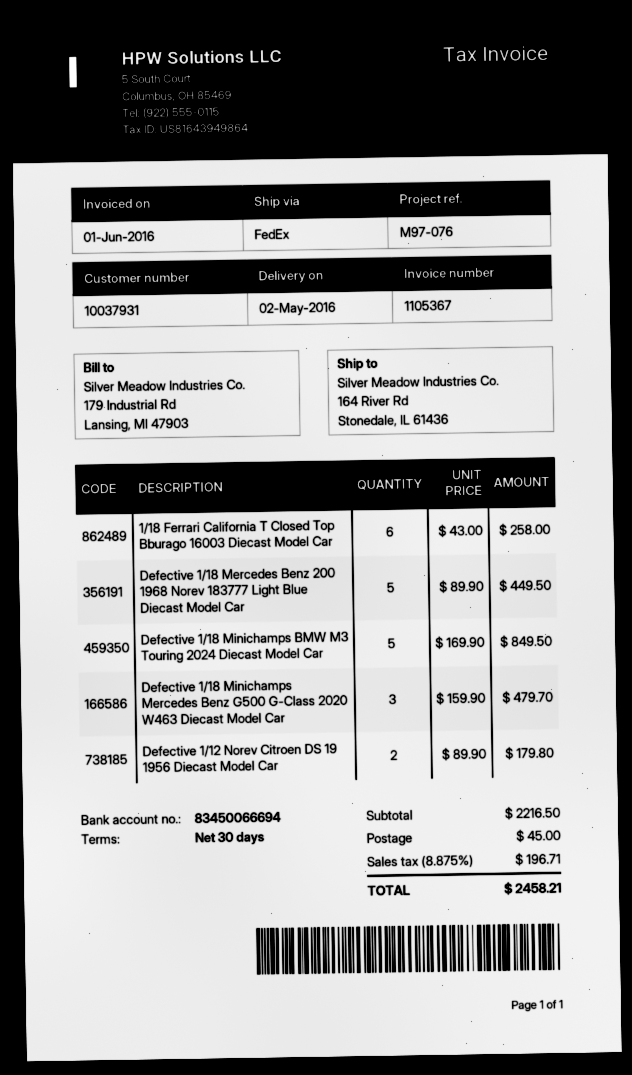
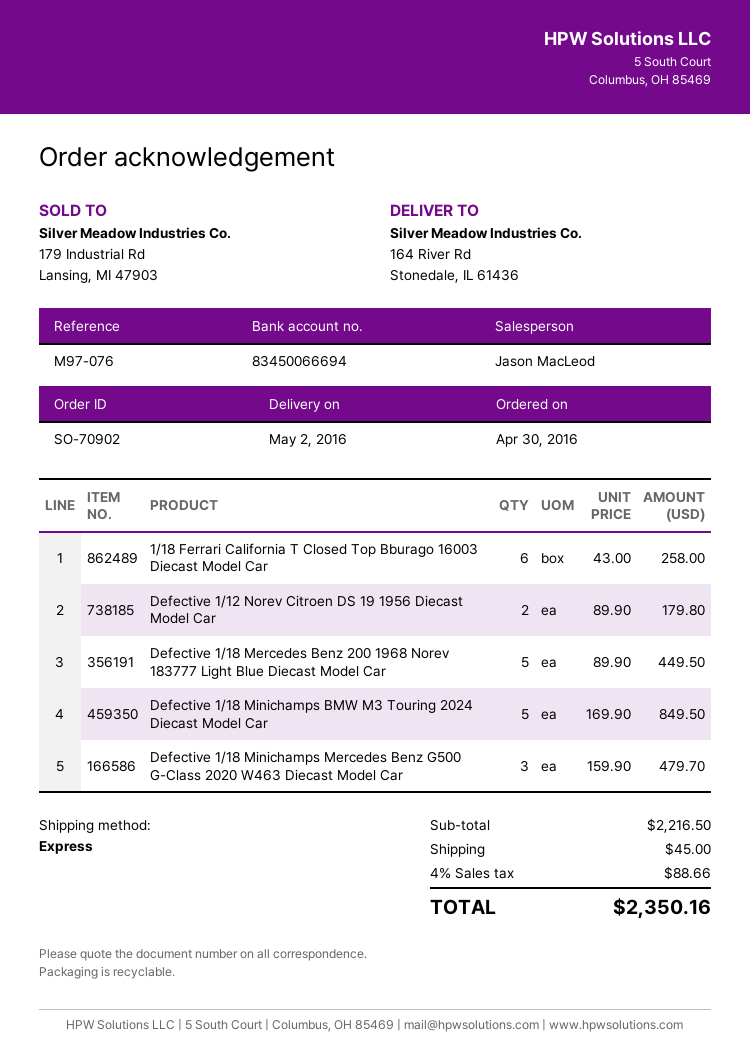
shipping method: FedEx -> express
tax: 8.875% = 196.71 -> 4% = 88.66
total: 2458.21 -> 2350.16

